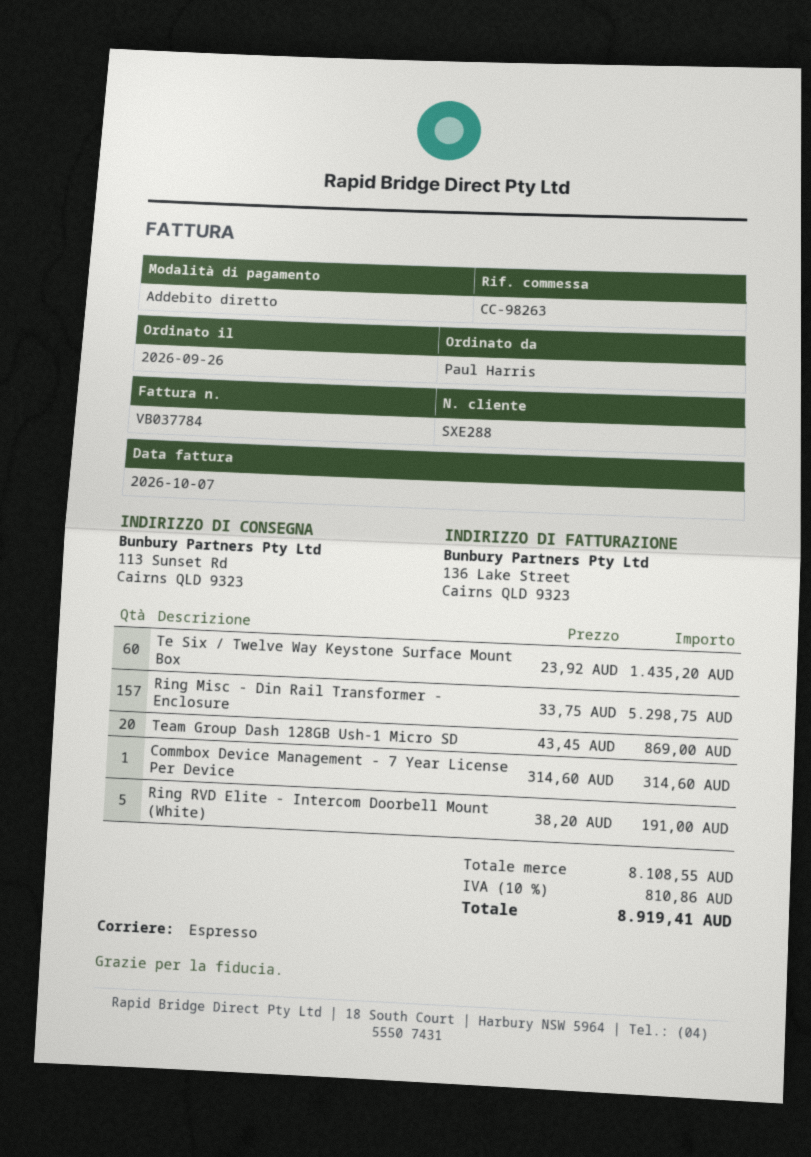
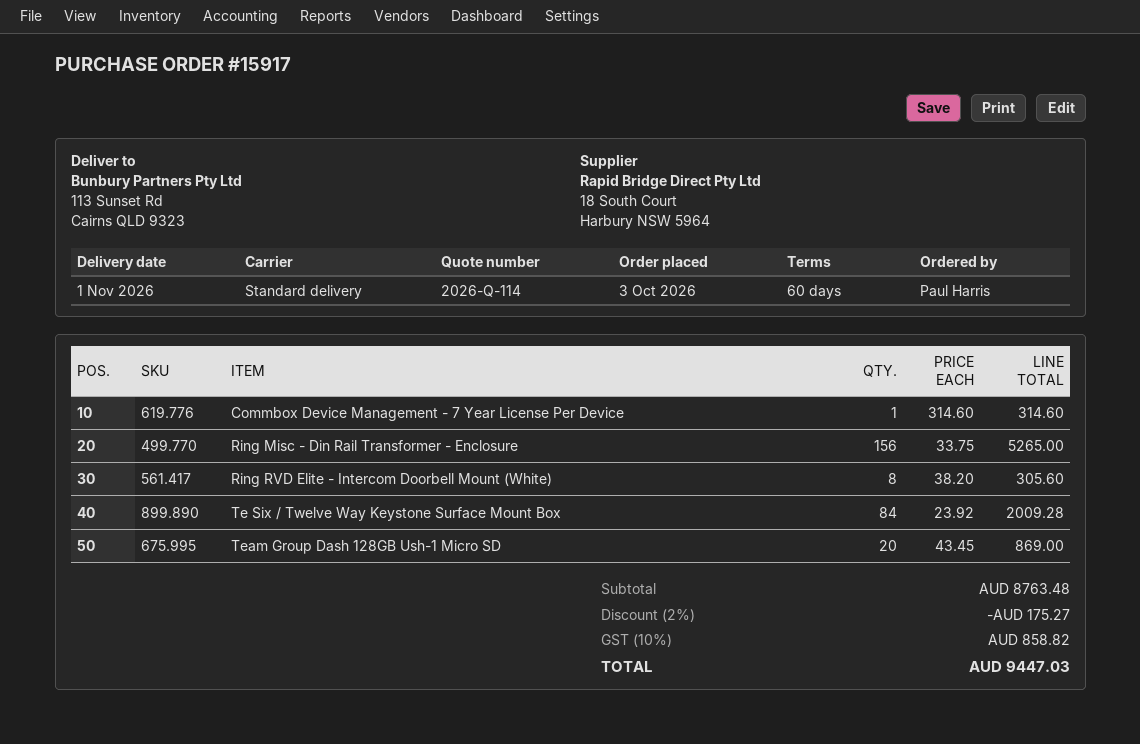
order date: 2026-09-26 -> 2026-10-03
shipping method: express -> standard
Te Six / Twelve Way Keystone Surface Mount Box: 60 x 23.92 = 1435.20 -> 84 x 23.92 = 2009.28
Ring Misc - Din Rail Transformer - Enclosure: 157 x 33.75 = 5298.75 -> 156 x 33.75 = 5265.00
Ring RVD Elite - Intercom Doorbell Mount (White): 5 x 38.20 = 191.00 -> 8 x 38.20 = 305.60
subtotal: 8108.55 -> 8763.48
discount: none -> 2% = 175.27
tax: 10% = 810.86 -> 10% = 858.82
total: 8919.41 -> 9447.03

